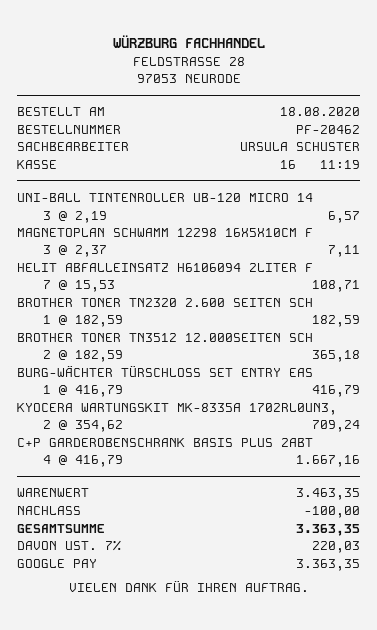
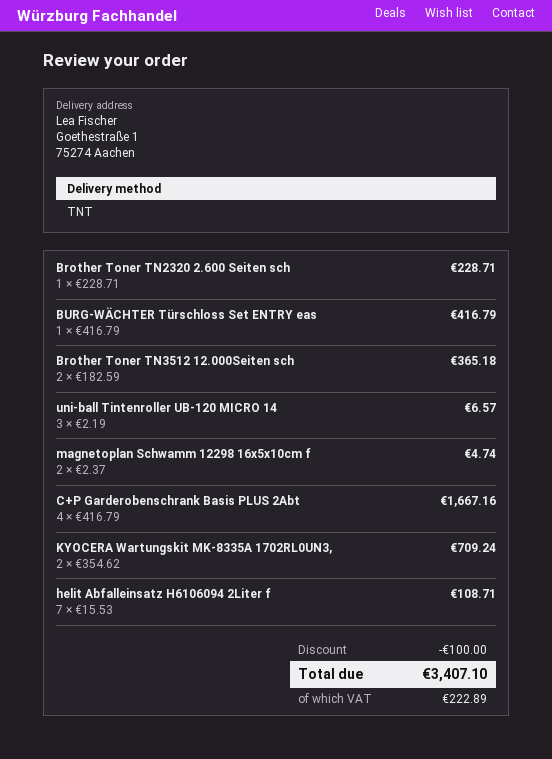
MAGNETOPLAN SCHWAMM 12298 16X5X10CM F: 3 x 2.37 = 7.11 -> 2 x 2.37 = 4.74
BROTHER TONER TN2320 2.600 SEITEN SCH: 1 x 182.59 = 182.59 -> 1 x 228.71 = 228.71
tax: 220.03 -> 222.89
total: 3363.35 -> 3407.10

